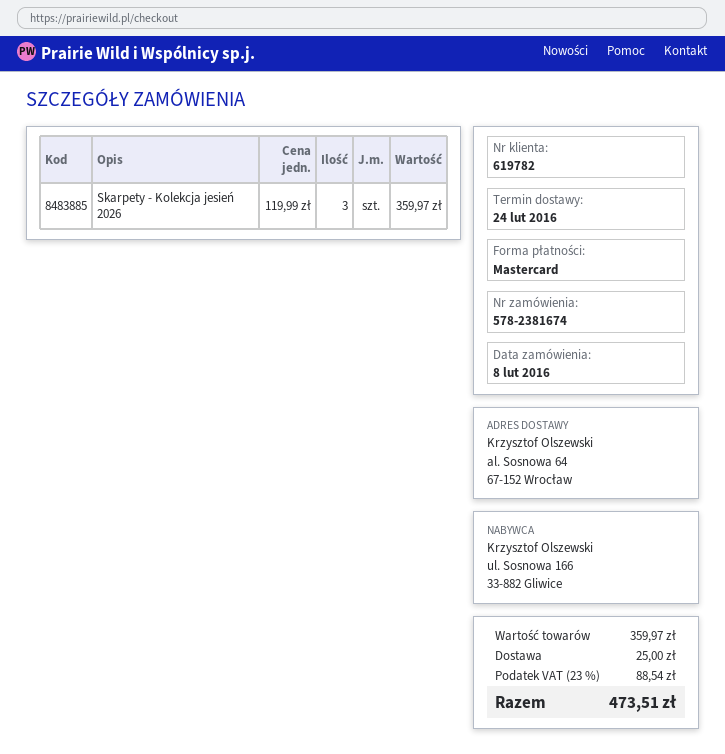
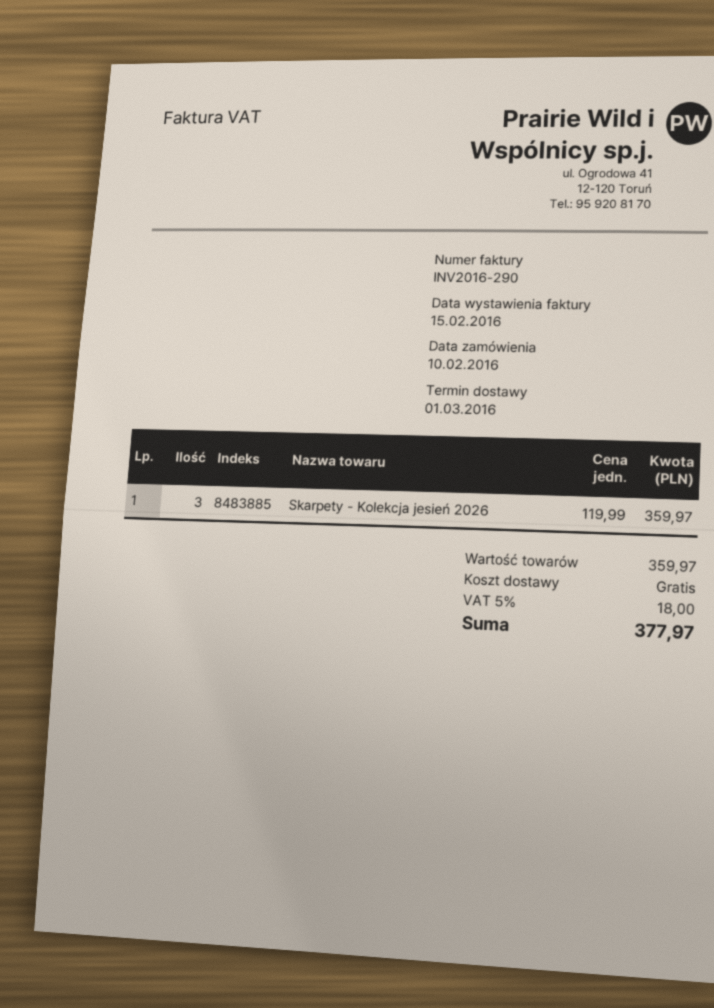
order date: 2016-02-08 -> 2016-02-10
delivery date: 2016-02-24 -> 2016-03-01
shipping: 25.00 -> 0.00
tax: 23% = 88.54 -> 5% = 18.00
total: 473.51 -> 377.97

